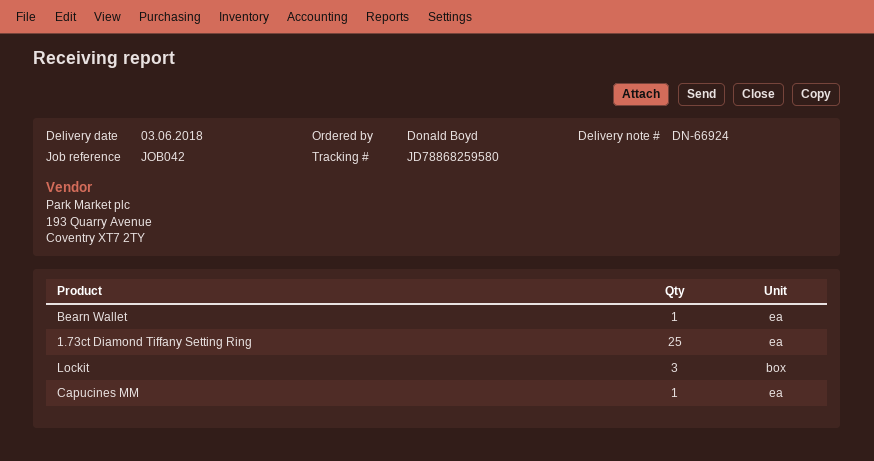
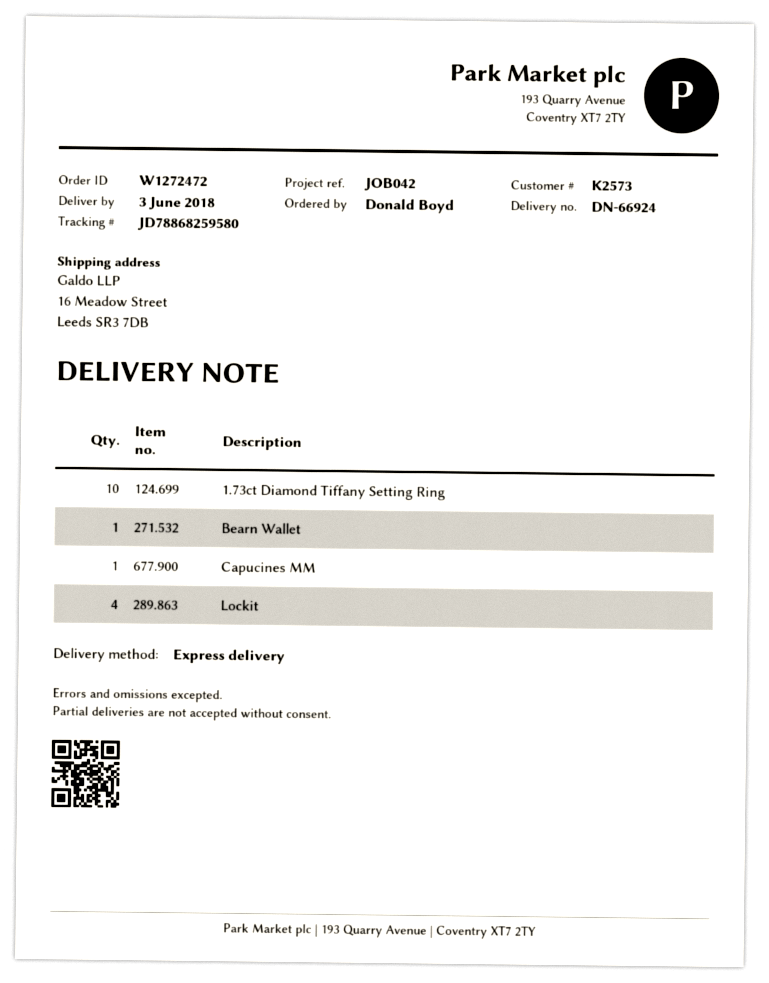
1.73ct Diamond Tiffany Setting Ring: 25 -> 10
Lockit: 3 -> 4

